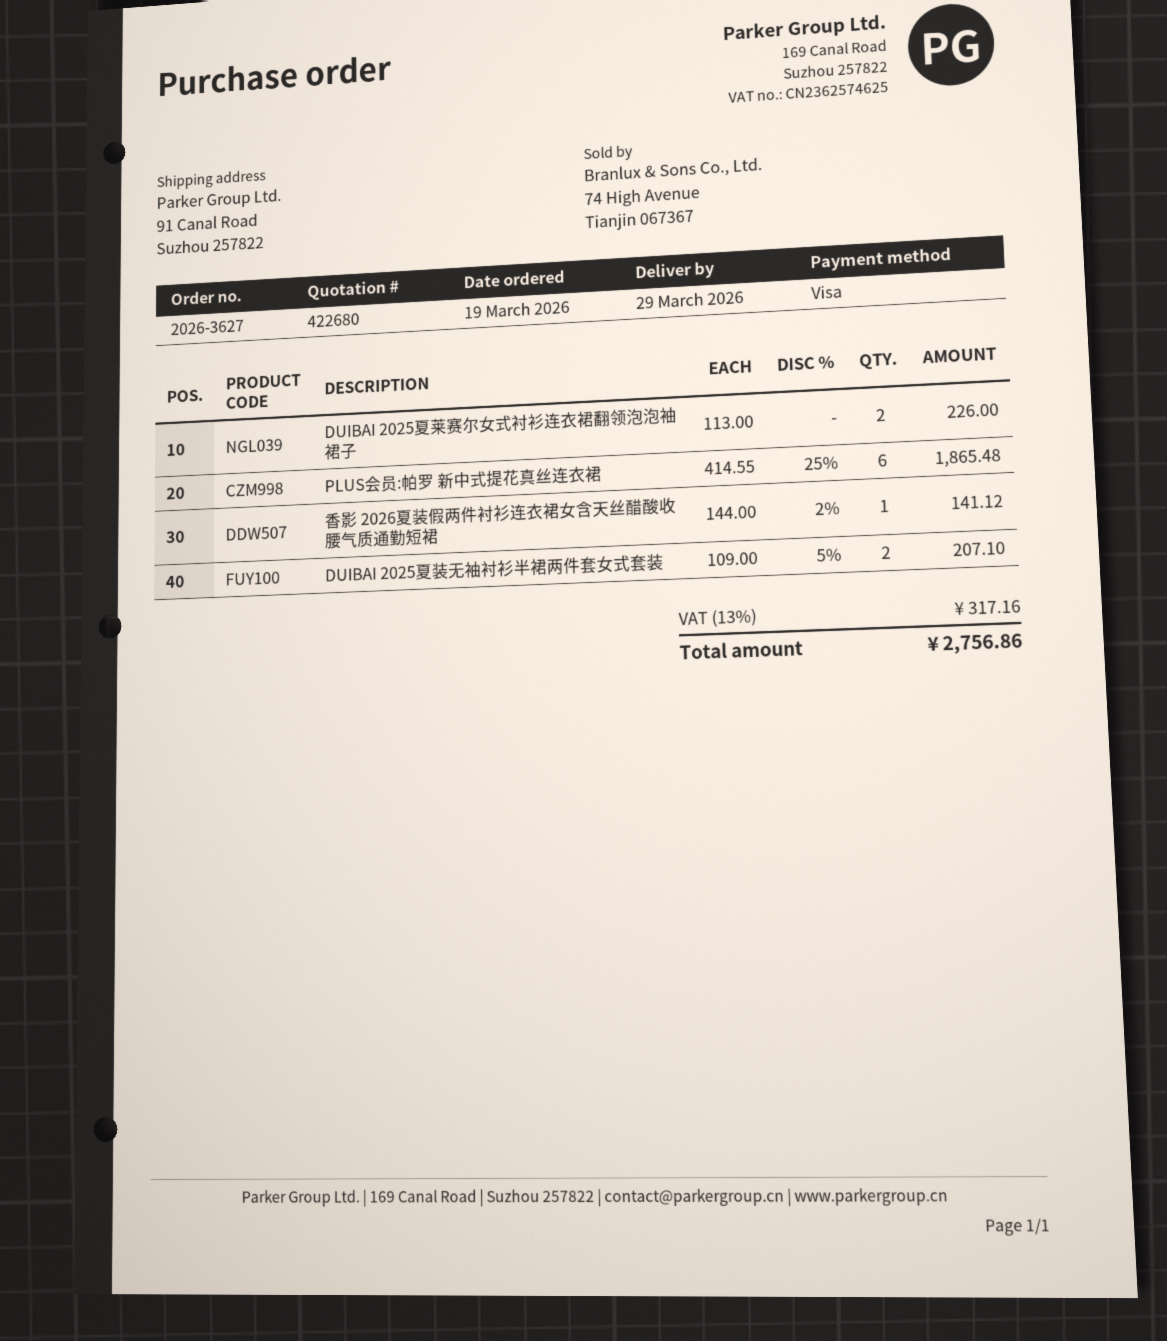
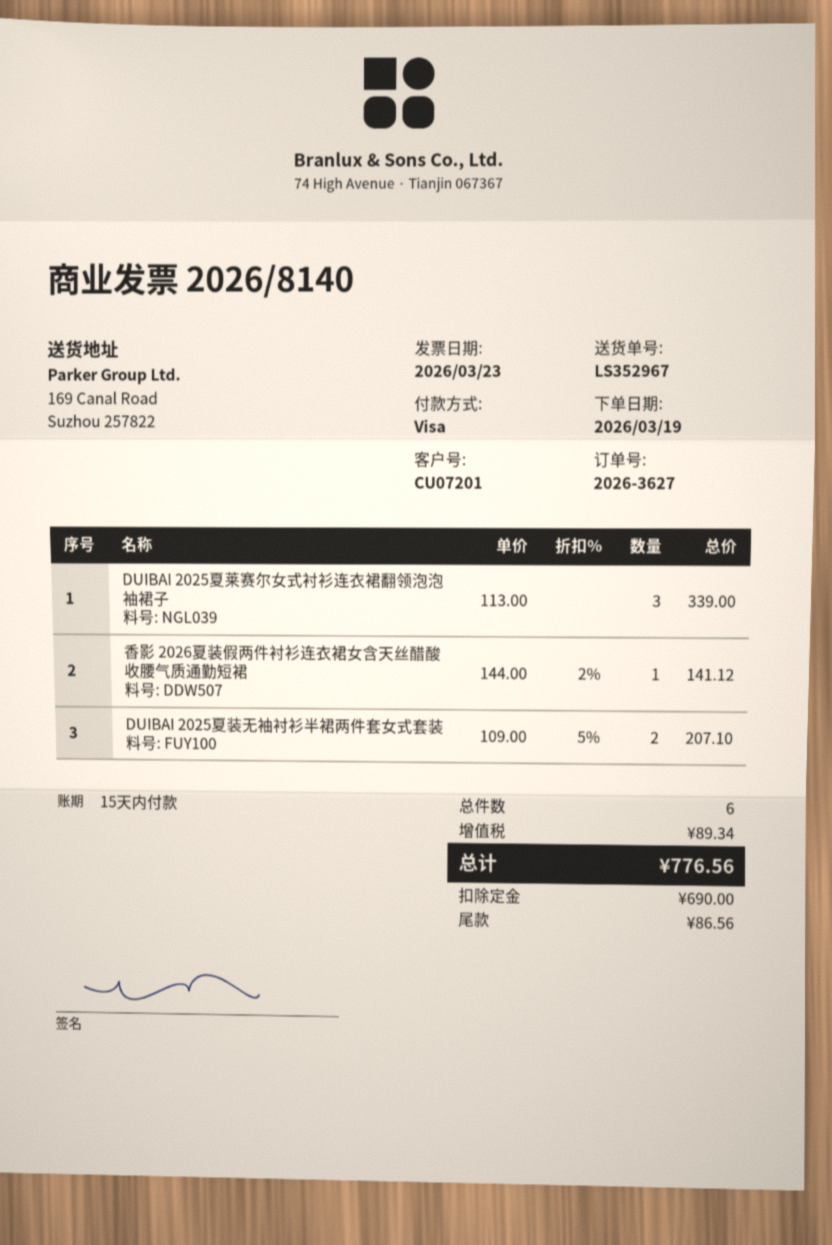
ship to: 91 Canal Road, Suzhou 257822 -> 169 Canal Road, Suzhou 257822
DUIBAI 2025夏莱赛尔女式衬衫连衣裙翻领泡泡袖裙子: 2 x 113.00 = 226.00 -> 3 x 113.00 = 339.00
PLUS会员:帕罗 新中式提花真丝连衣裙: 6 x 414.55 - 25% = 1865.48 -> none
tax: 317.16 -> 89.34
total: 2756.86 -> 776.56

